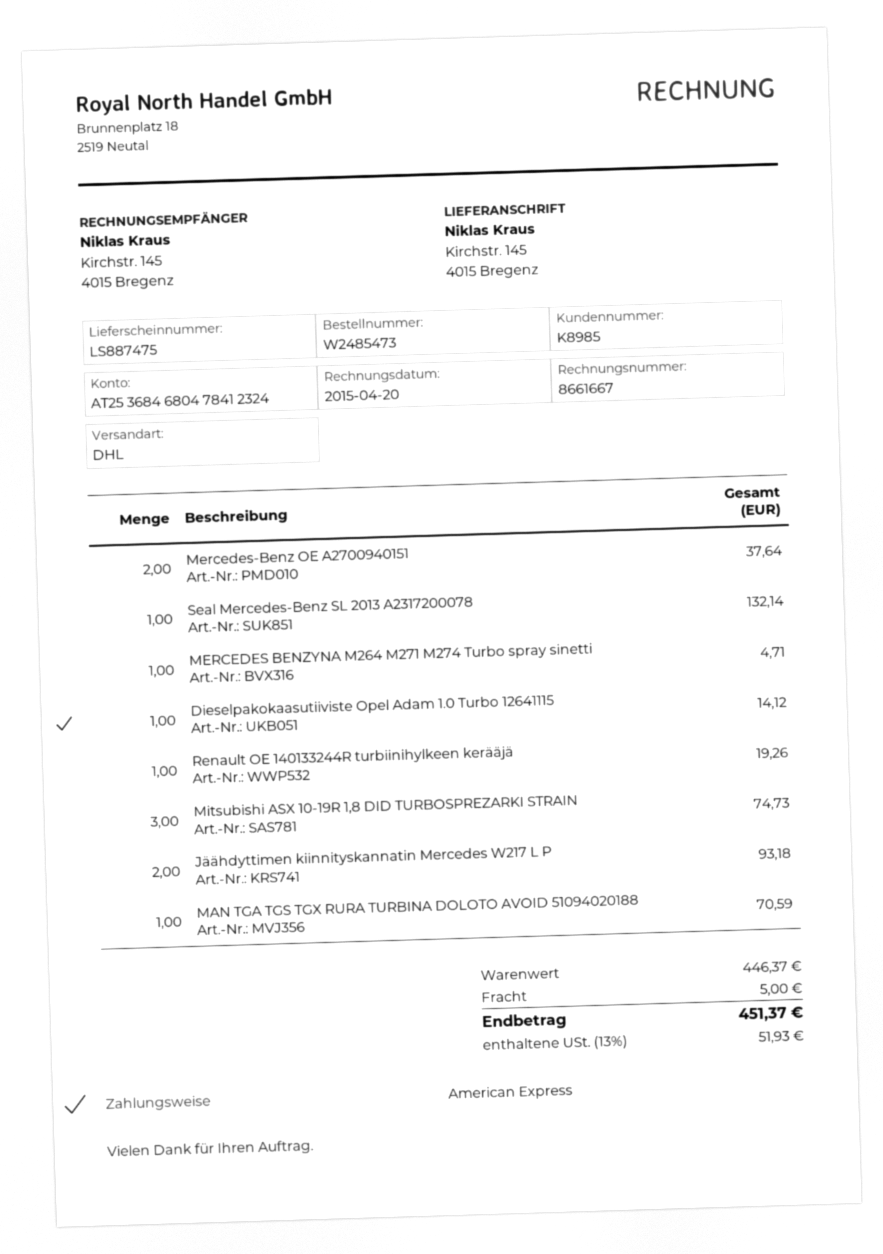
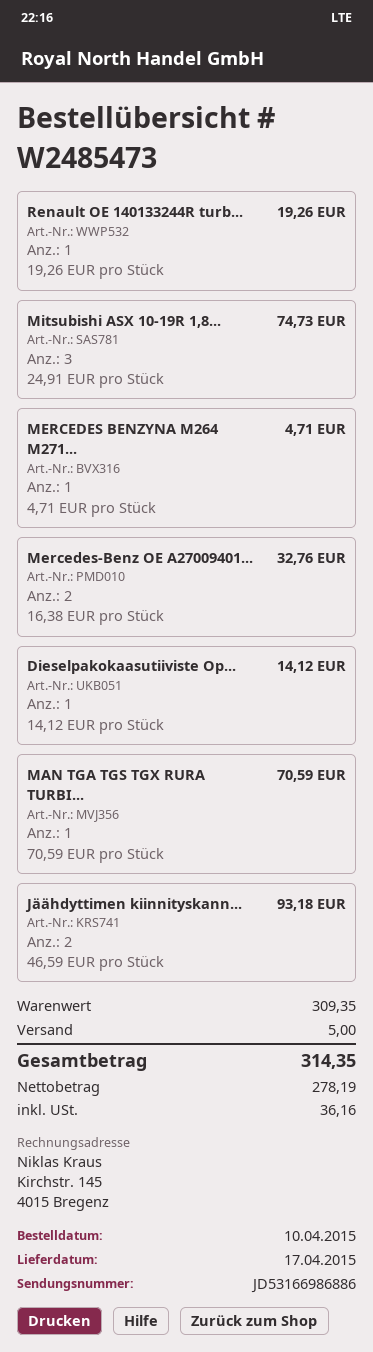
Mercedes-Benz OE A2700940151: 2 for 37.64 -> 2 for 32.76
Seal Mercedes-Benz SL 2013 A2317200078: 1 for 132.14 -> none
subtotal: 446.37 -> 309.35
tax: 51.93 -> 36.16
total: 451.37 -> 314.35

